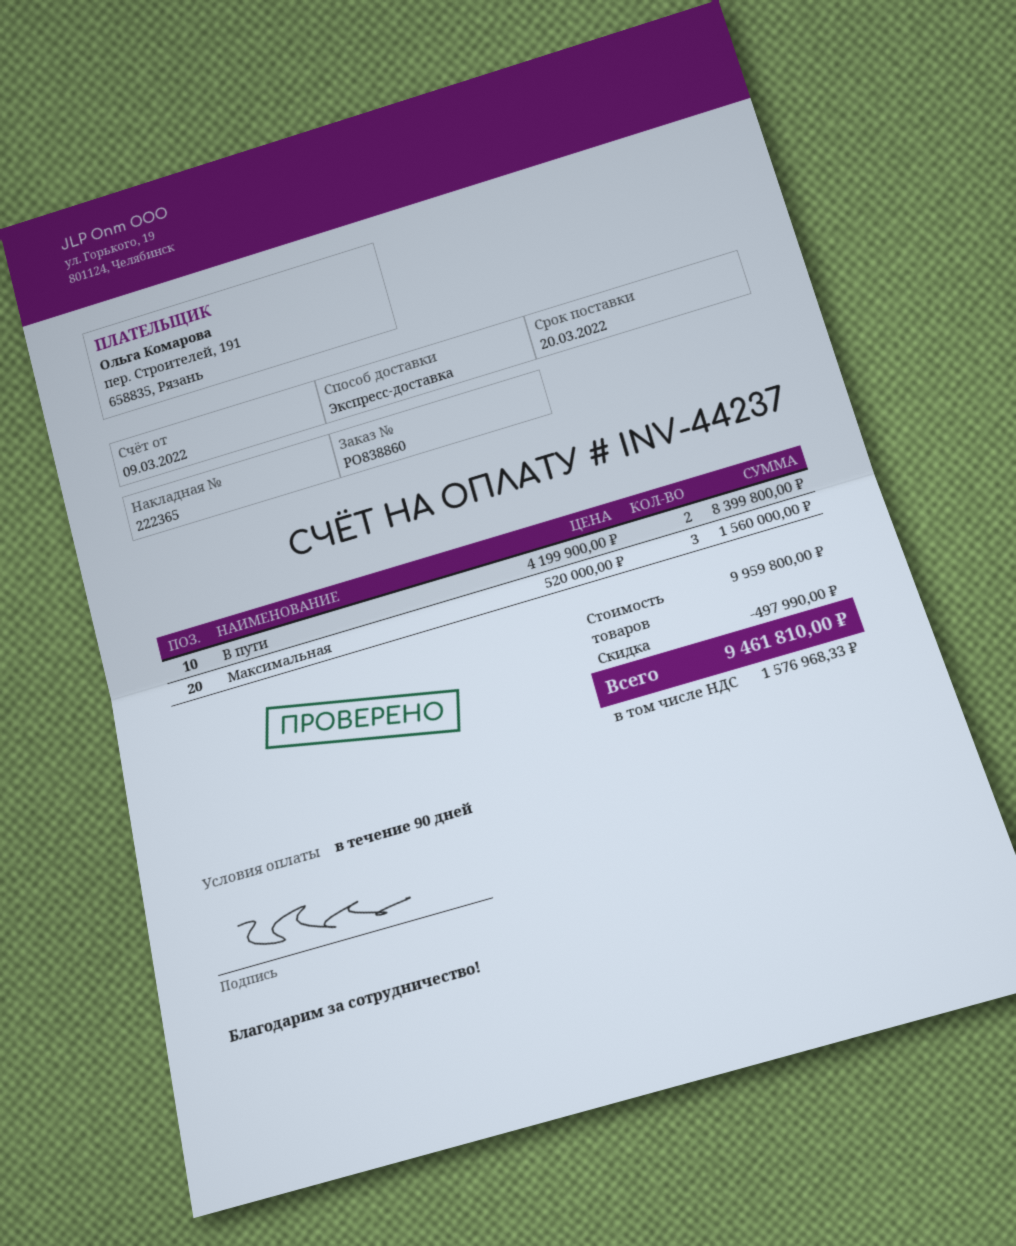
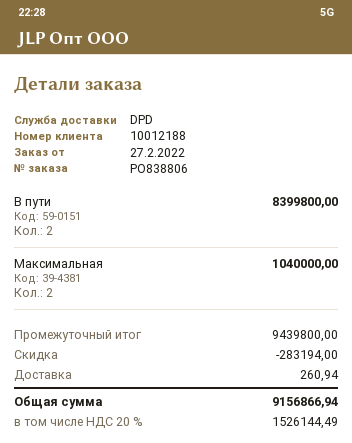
order number: PO838860 -> PO838806
shipping method: express -> DPD
Максимальная: 3 for 1560000.00 -> 2 for 1040000.00
subtotal: 9959800.00 -> 9439800.00
discount: 497990.00 -> 283194.00
shipping: none -> 260.94
tax: 1576968.33 -> 1526144.49
total: 9461810.00 -> 9156866.94

